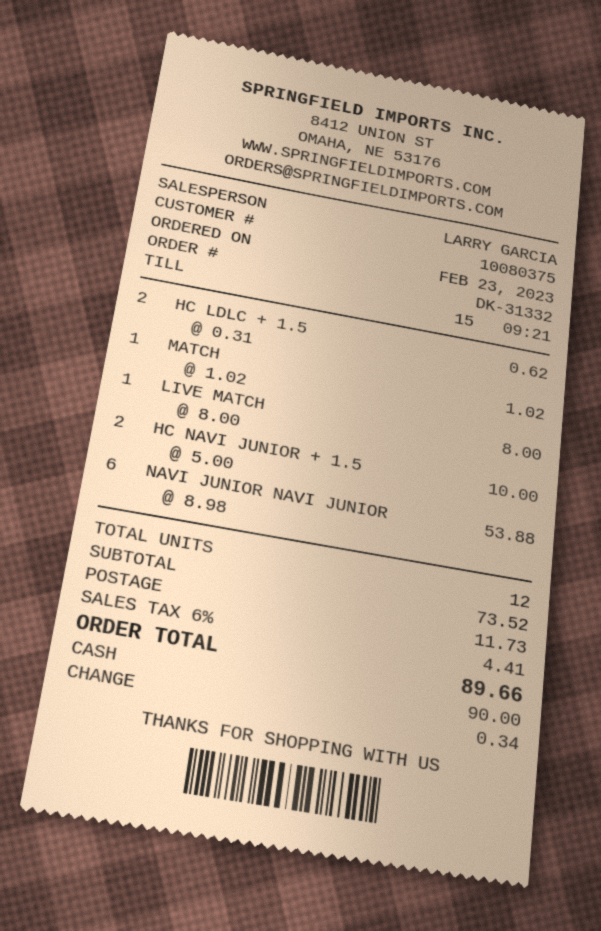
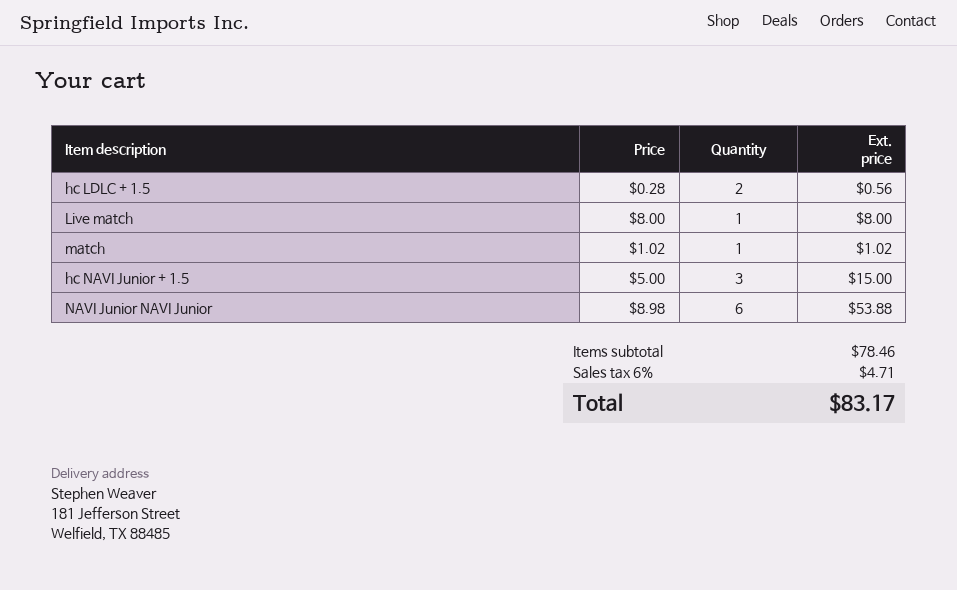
HC LDLC + 1.5: 2 x 0.31 = 0.62 -> 2 x 0.28 = 0.56
HC NAVI JUNIOR + 1.5: 2 x 5.00 = 10.00 -> 3 x 5.00 = 15.00
subtotal: 73.52 -> 78.46
shipping: 11.73 -> none
tax: 6% = 4.41 -> 6% = 4.71
total: 89.66 -> 83.17

